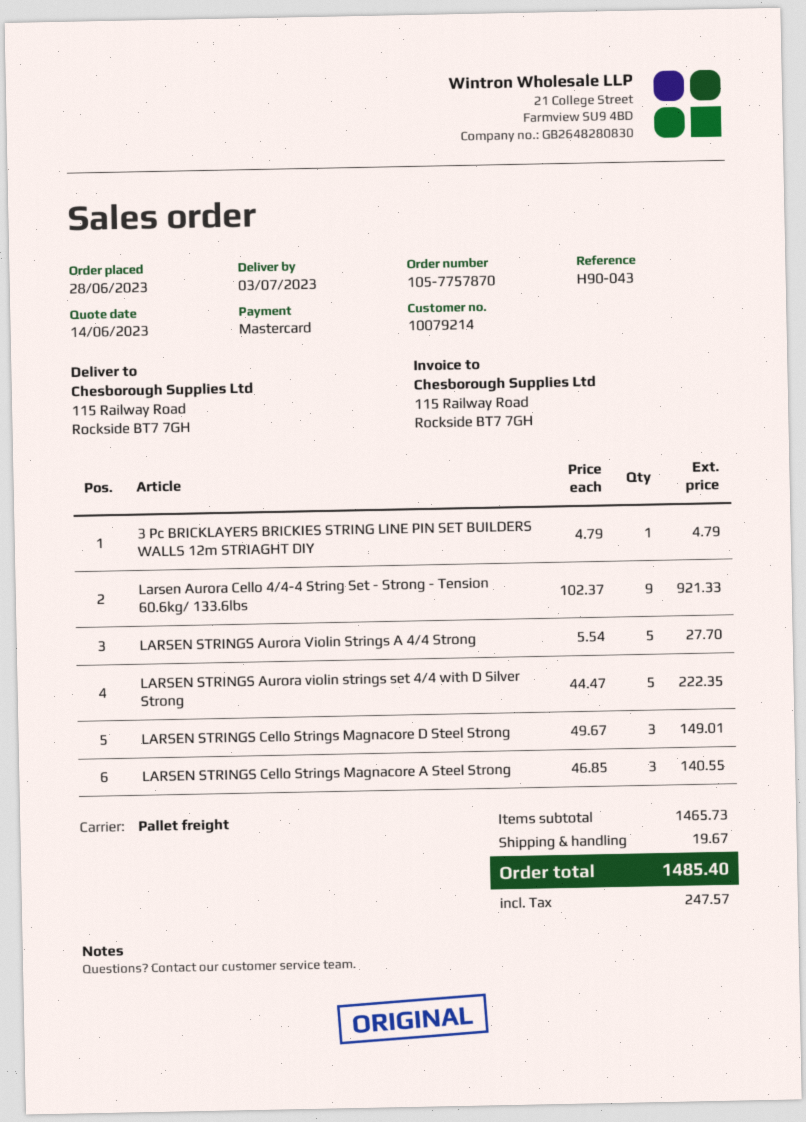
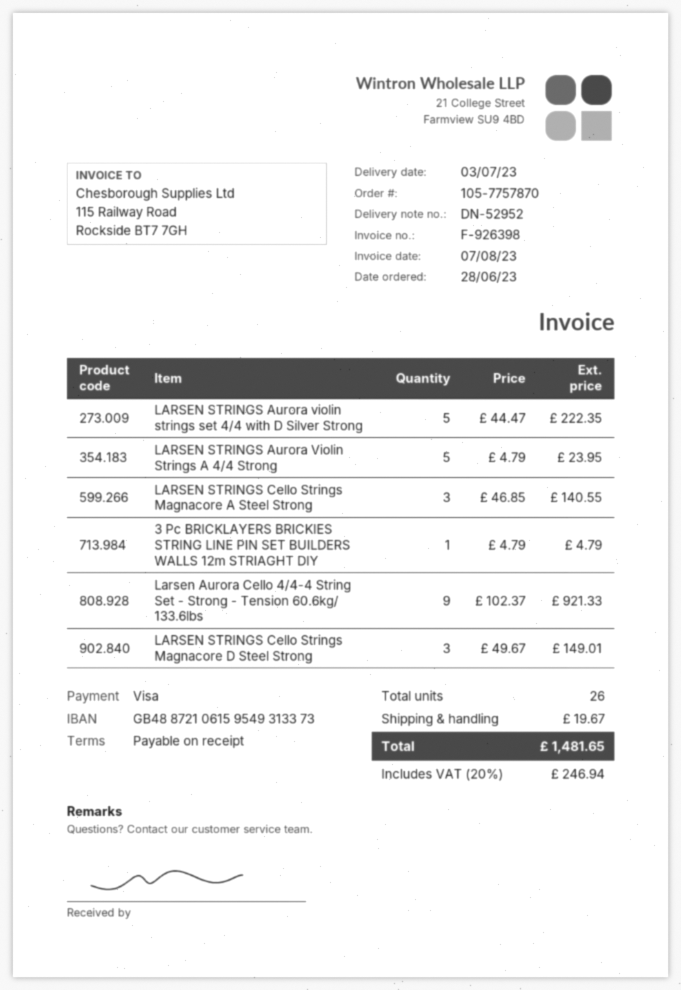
payment method: Mastercard -> Visa
LARSEN STRINGS Aurora Violin Strings A 4/4 Strong: 5 x 5.54 = 27.70 -> 5 x 4.79 = 23.95
tax: 247.57 -> 246.94
total: 1485.40 -> 1481.65

